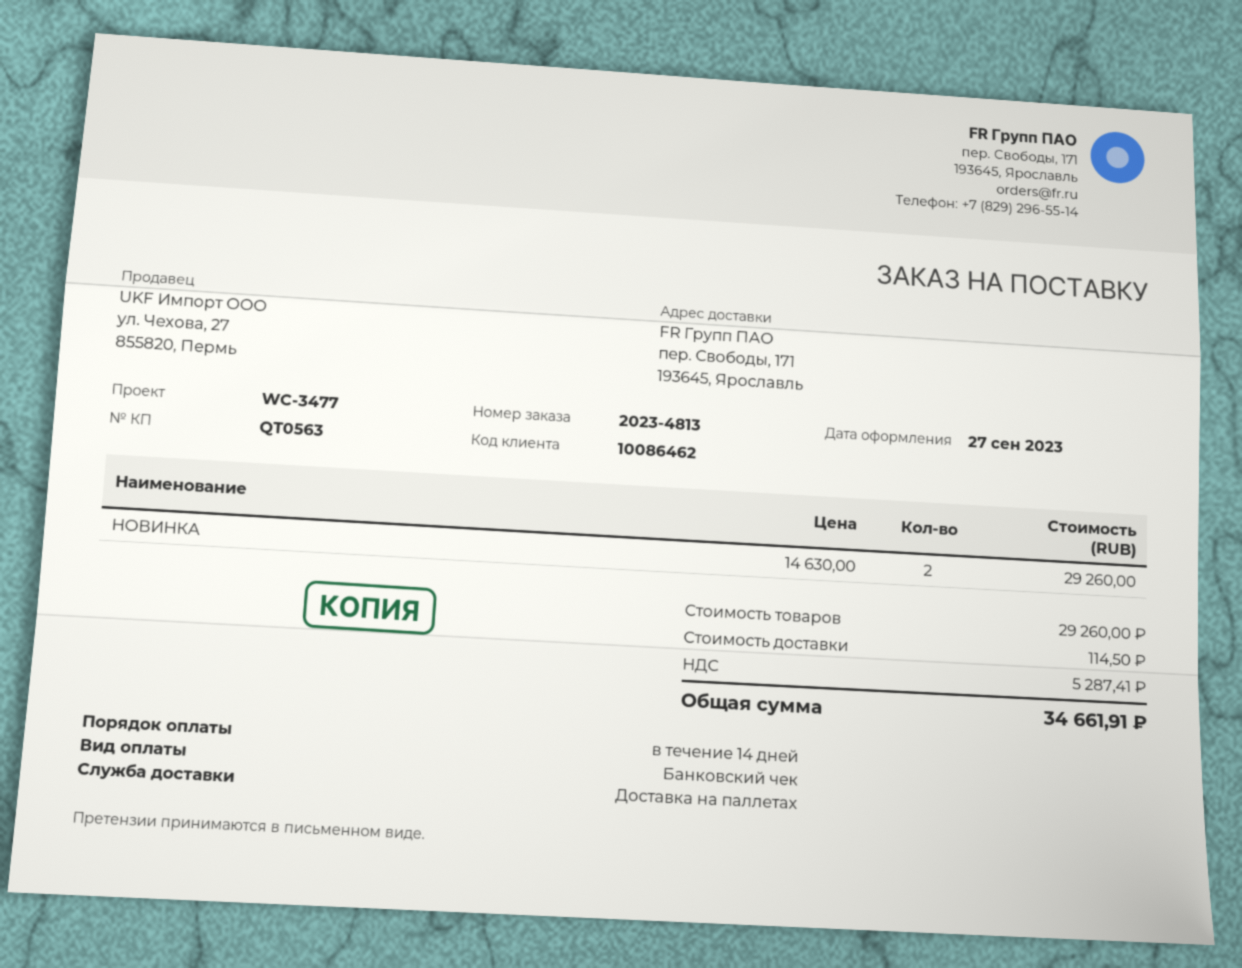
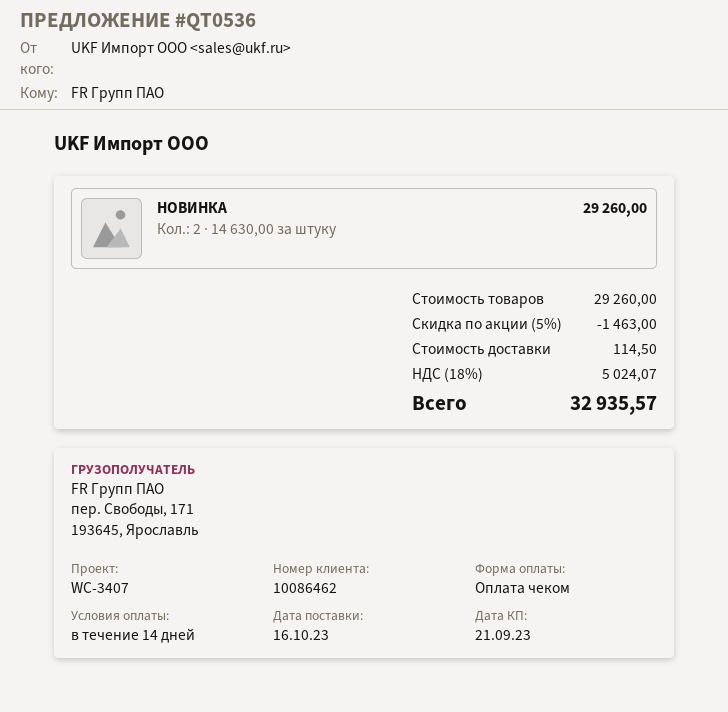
quote number: QT0563 -> QT0536
reference: WC-3477 -> WC-3407
discount: none -> 5% = 1463.00
tax: 5287.41 -> 5024.07
total: 34661.91 -> 32935.57

